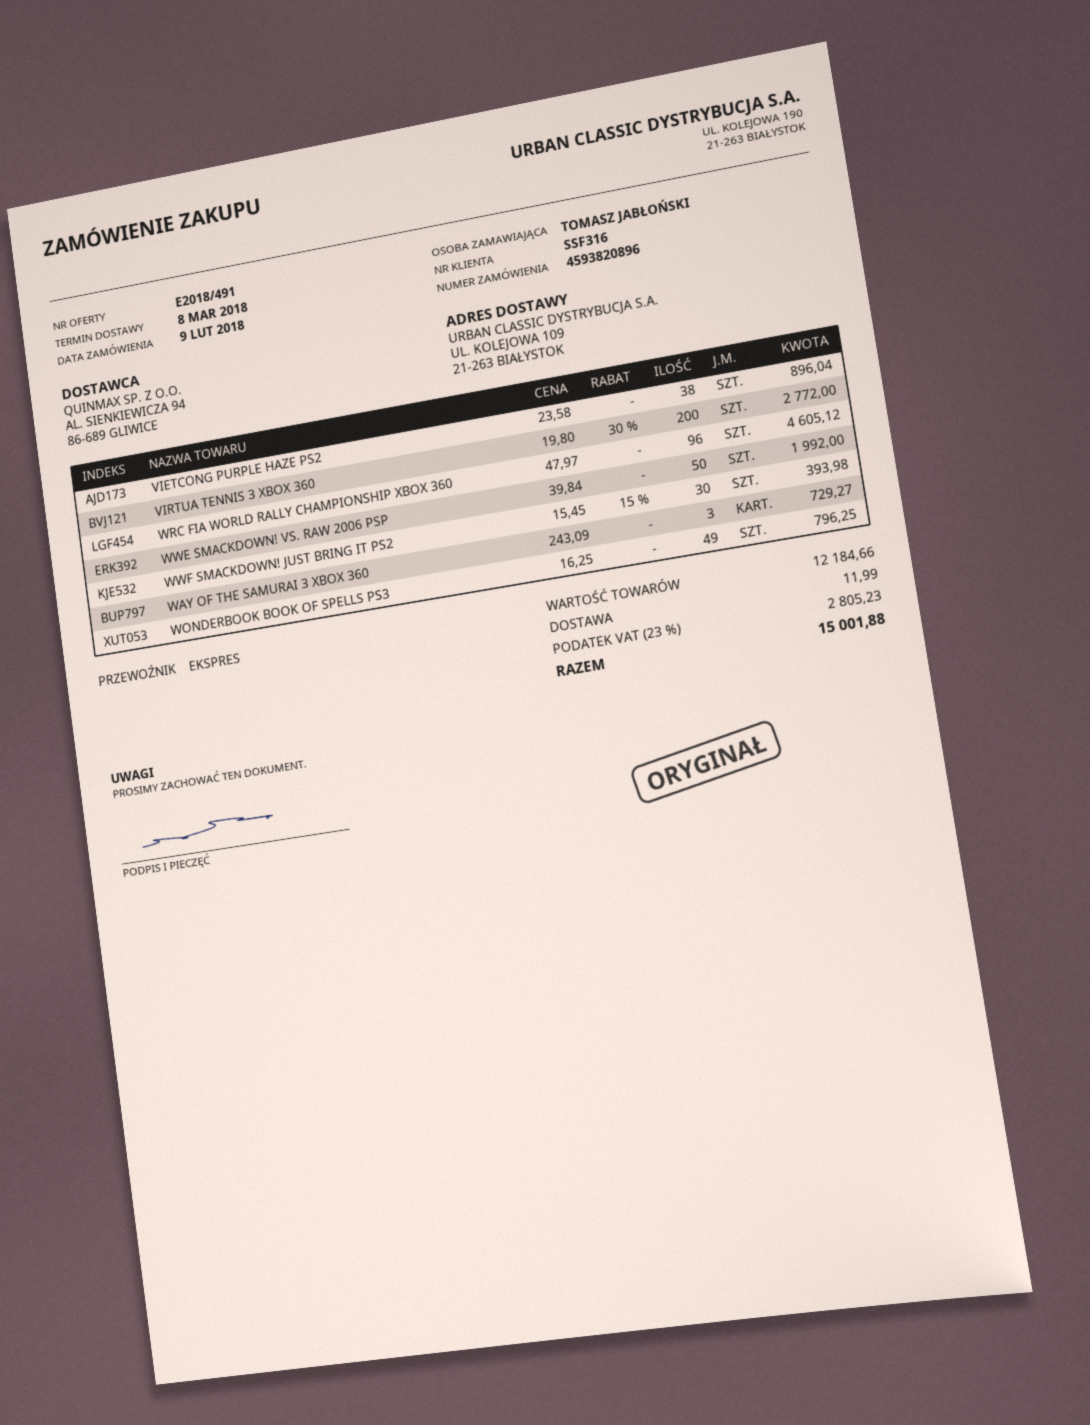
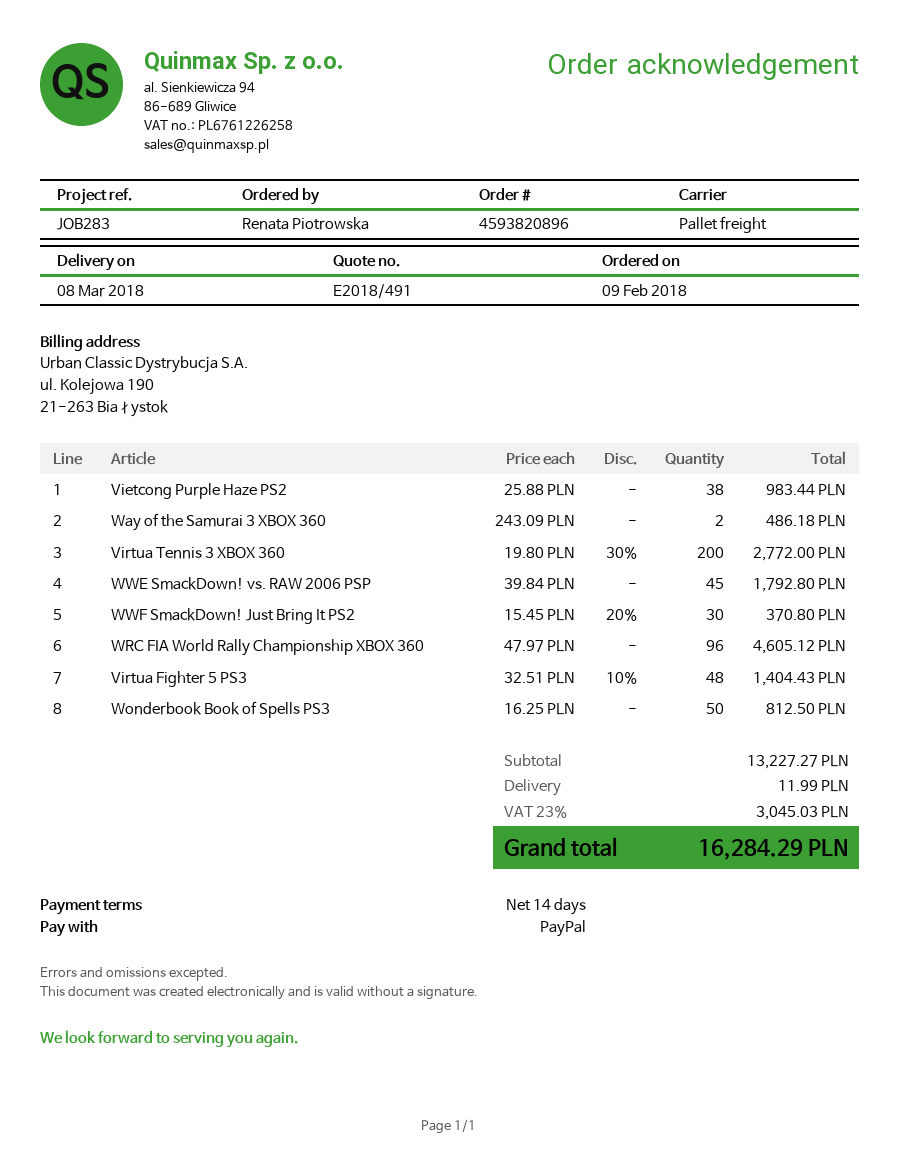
ordered by: TOMASZ JABŁOŃSKI -> Renata Piotrowska
shipping method: express -> pallet freight
VIETCONG PURPLE HAZE PS2: 38 x 23.58 = 896.04 -> 38 x 25.88 = 983.44
WWE SMACKDOWN! VS. RAW 2006 PSP: 50 x 39.84 = 1992.00 -> 45 x 39.84 = 1792.80
WWF SMACKDOWN! JUST BRING IT PS2: 30 x 15.45 - 15% = 393.98 -> 30 x 15.45 - 20% = 370.80
WAY OF THE SAMURAI 3 XBOX 360: 3 x 243.09 = 729.27 -> 2 x 243.09 = 486.18
WONDERBOOK BOOK OF SPELLS PS3: 49 x 16.25 = 796.25 -> 50 x 16.25 = 812.50
Virtua Fighter 5 PS3: none -> 48 x 32.51 - 10% = 1404.43
subtotal: 12184.66 -> 13227.27
tax: 23% = 2805.23 -> 23% = 3045.03
total: 15001.88 -> 16284.29

